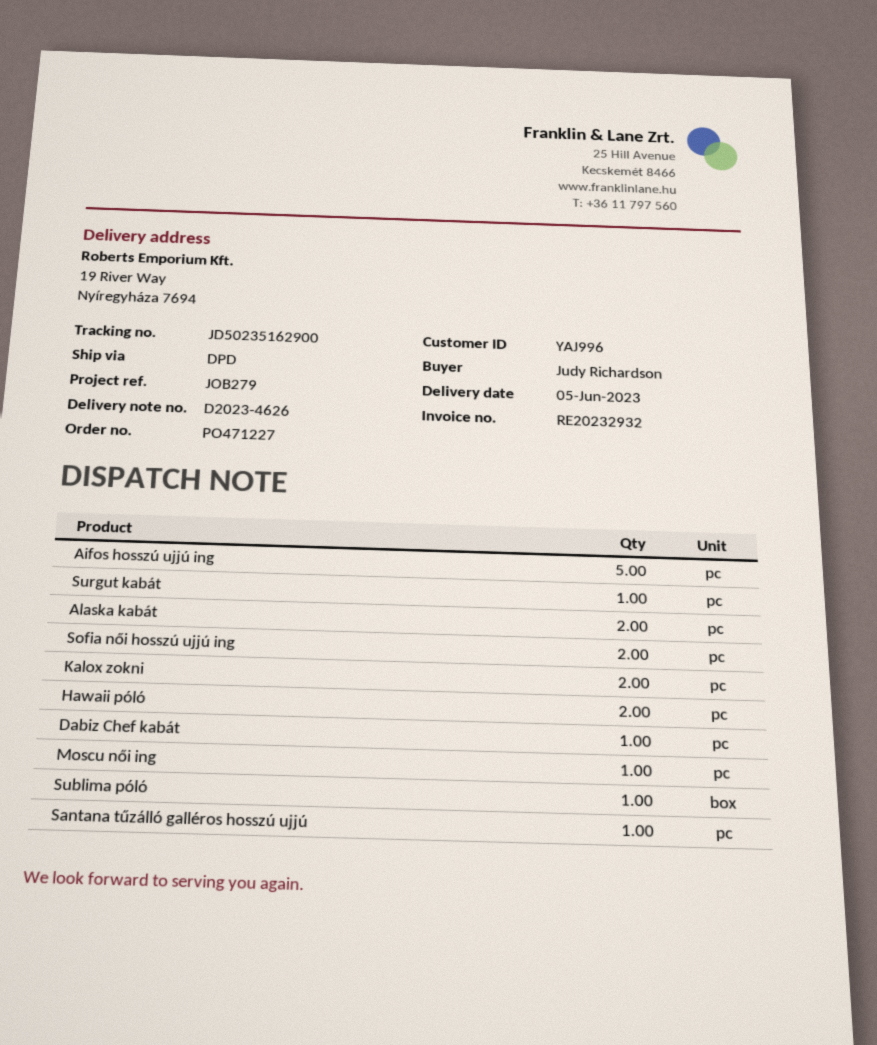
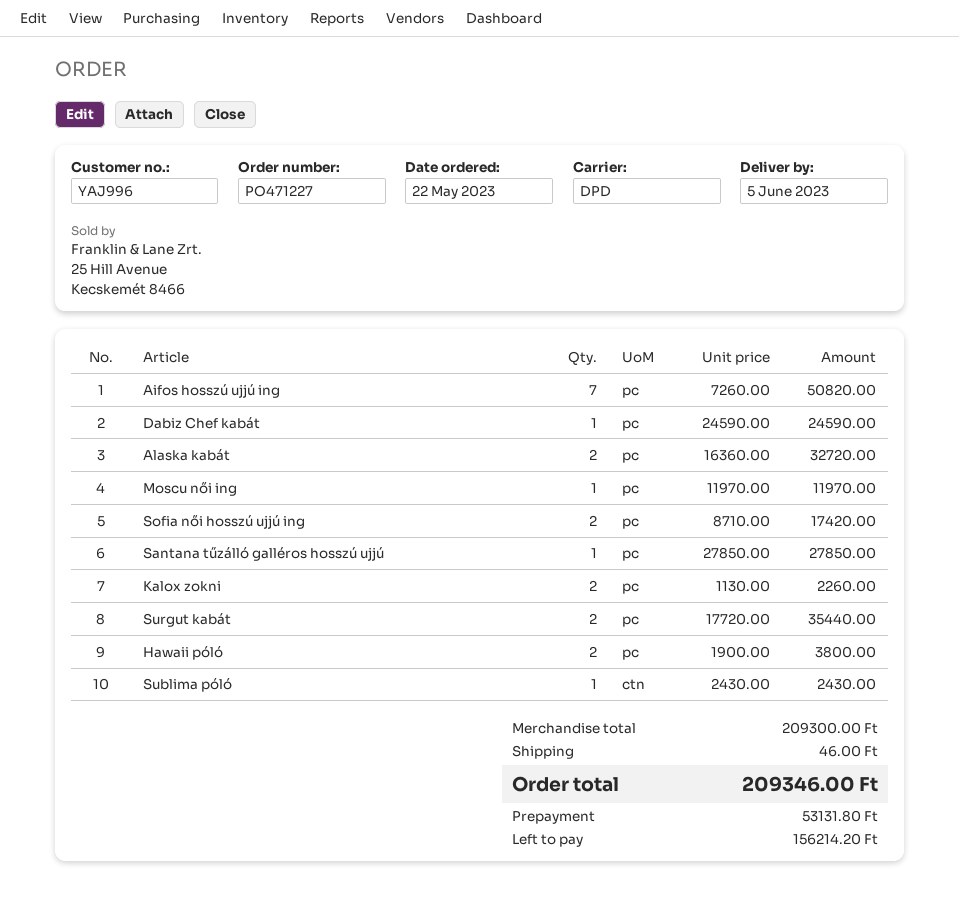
Aifos hosszú ujjú ing: 5 -> 7
Surgut kabát: 1 -> 2

